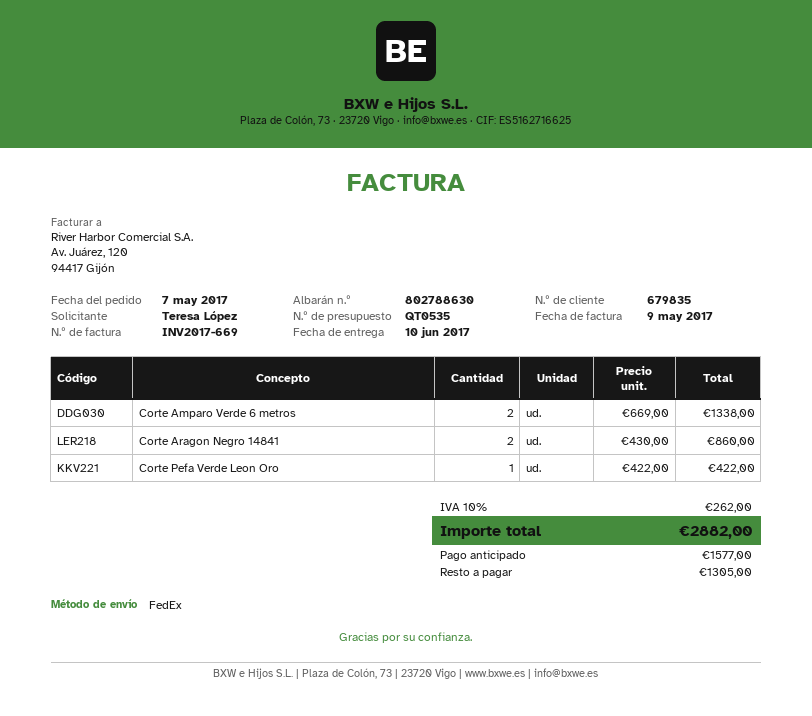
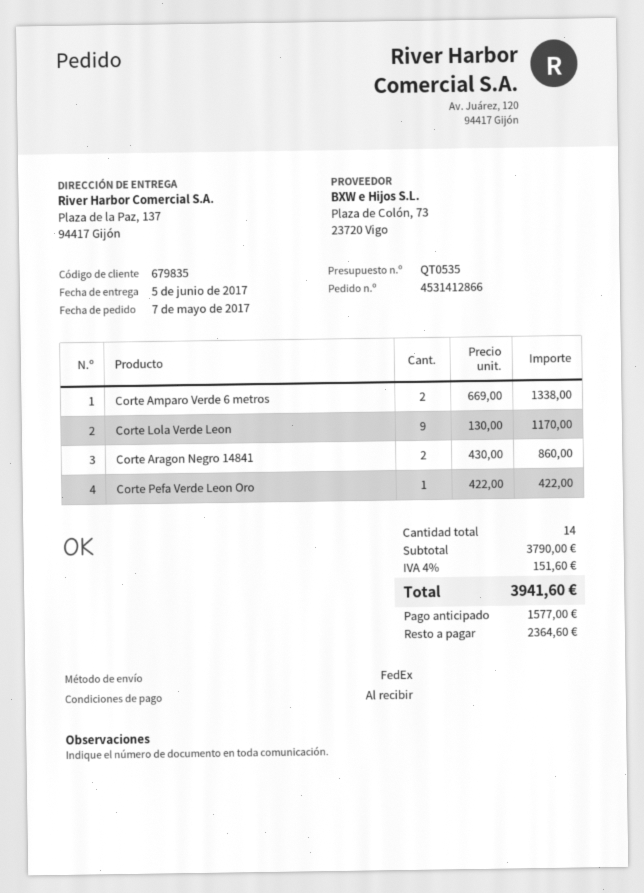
delivery date: 2017-06-10 -> 2017-06-05
Corte Lola Verde Leon: none -> 9 x 130.00 = 1170.00
tax: 10% = 262.00 -> 4% = 151.60
total: 2882.00 -> 3941.60
balance: 1305.00 -> 2364.60

